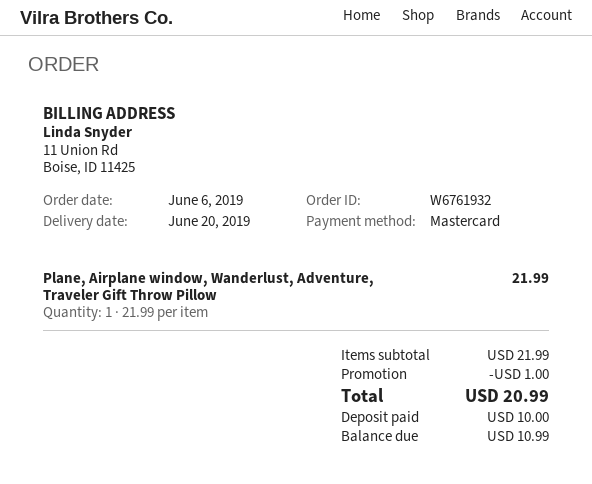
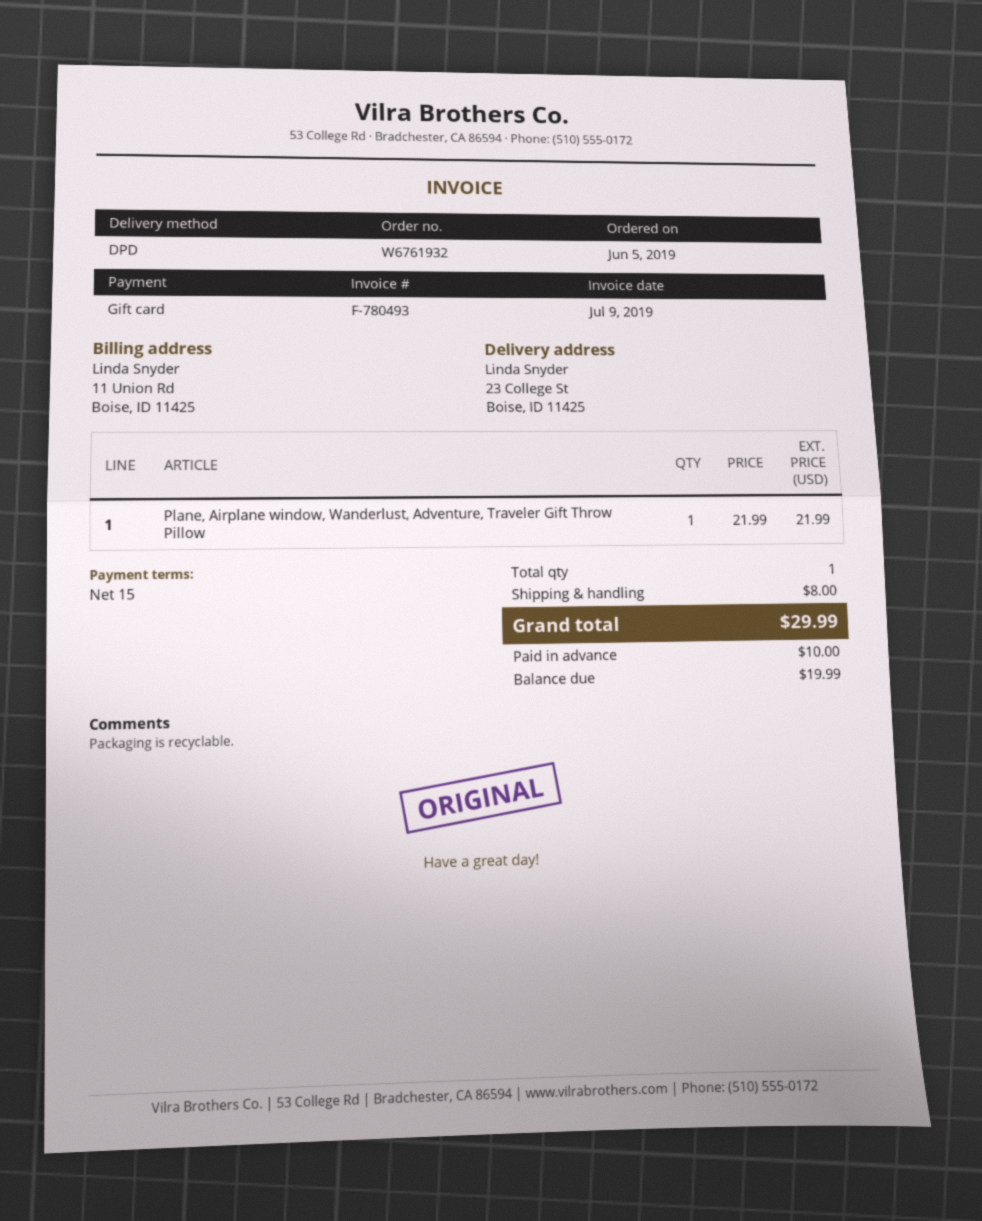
order date: 2019-06-06 -> 2019-06-05
payment method: Mastercard -> gift card
discount: 1.00 -> none
shipping: none -> 8.00
total: 20.99 -> 29.99
balance: 10.99 -> 19.99

